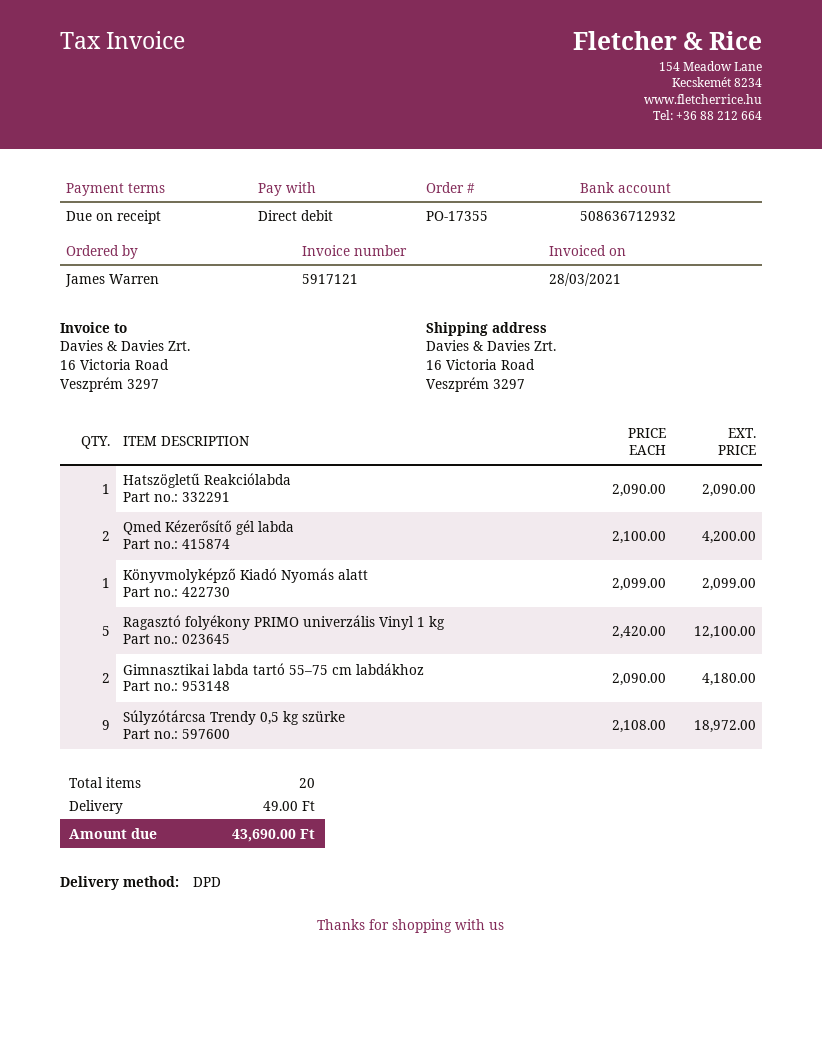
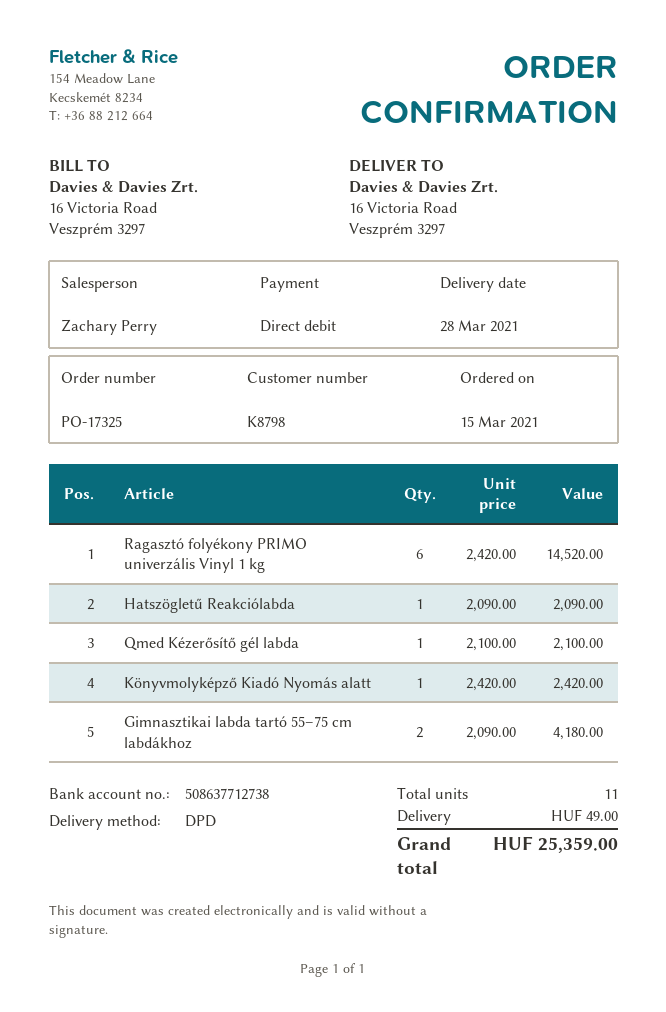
order number: PO-17355 -> PO-17325
bank account: 508636712932 -> 508637712738
Qmed Kézerősítő gél labda: 2 x 2100.00 = 4200.00 -> 1 x 2100.00 = 2100.00
Könyvmolyképző Kiadó Nyomás alatt: 1 x 2099.00 = 2099.00 -> 1 x 2420.00 = 2420.00
Ragasztó folyékony PRIMO univerzális Vinyl 1 kg: 5 x 2420.00 = 12100.00 -> 6 x 2420.00 = 14520.00
Súlyzótárcsa Trendy 0,5 kg szürke: 9 x 2108.00 = 18972.00 -> none
total quantity: 20 -> 11
total: 43690.00 -> 25359.00

